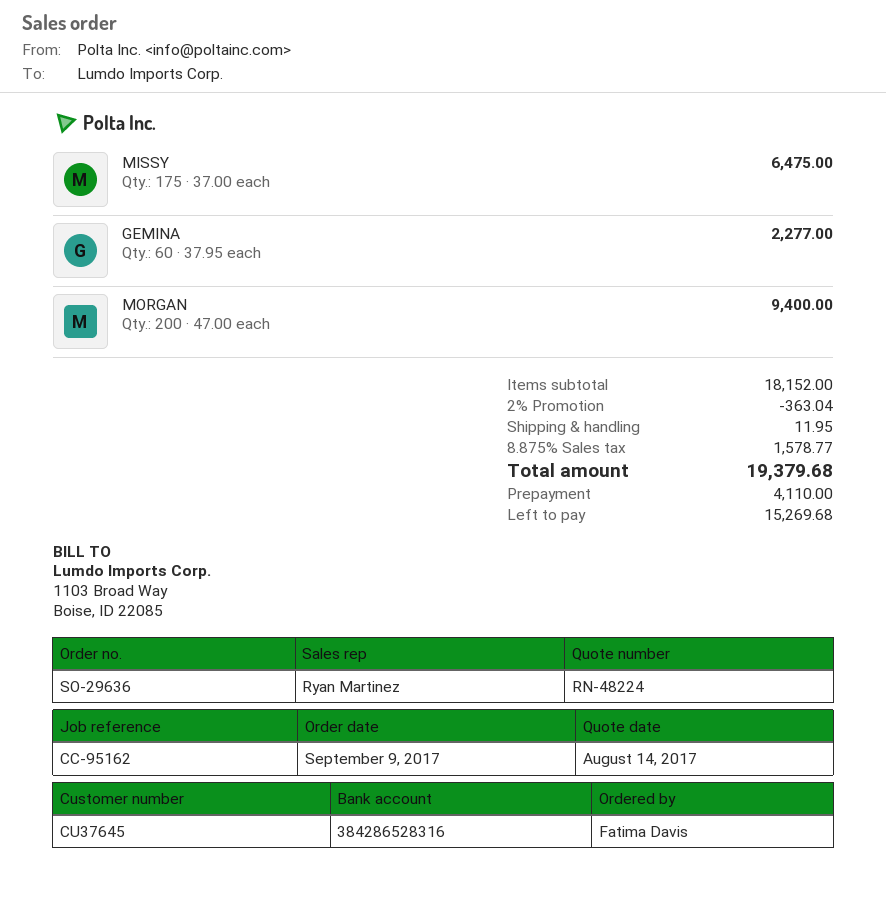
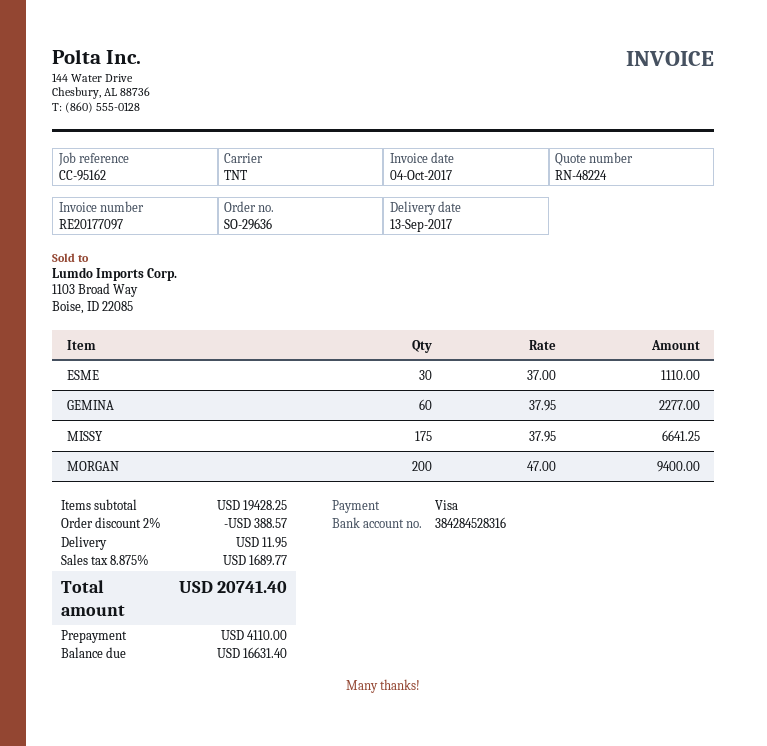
bank account: 384286528316 -> 384284528316
MISSY: 175 x 37.00 = 6475.00 -> 175 x 37.95 = 6641.25
ESME: none -> 30 x 37.00 = 1110.00
subtotal: 18152.00 -> 19428.25
discount: 2% = 363.04 -> 2% = 388.57
tax: 8.875% = 1578.77 -> 8.875% = 1689.77
total: 19379.68 -> 20741.40
balance: 15269.68 -> 16631.40

